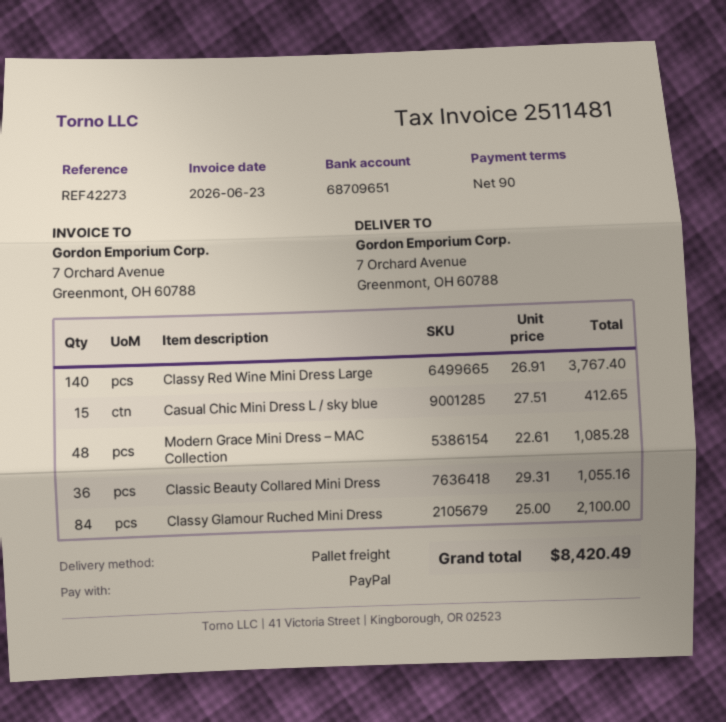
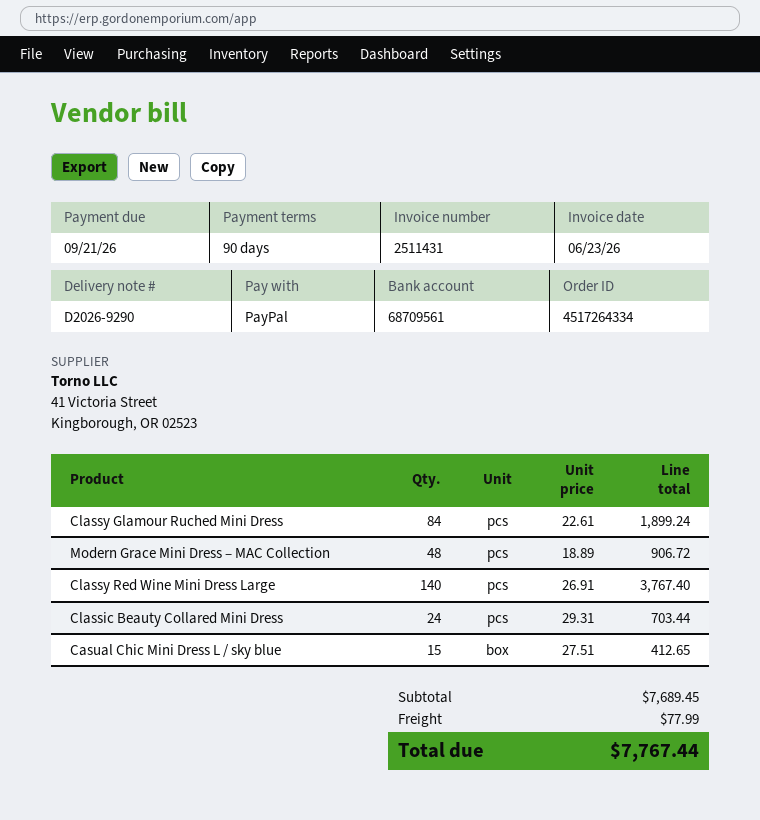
invoice number: 2511481 -> 2511431
bank account: 68709651 -> 68709561
Modern Grace Mini Dress – MAC Collection: 48 x 22.61 = 1085.28 -> 48 x 18.89 = 906.72
Classic Beauty Collared Mini Dress: 36 x 29.31 = 1055.16 -> 24 x 29.31 = 703.44
Classy Glamour Ruched Mini Dress: 84 x 25.00 = 2100.00 -> 84 x 22.61 = 1899.24
shipping: none -> 77.99
total: 8420.49 -> 7767.44

